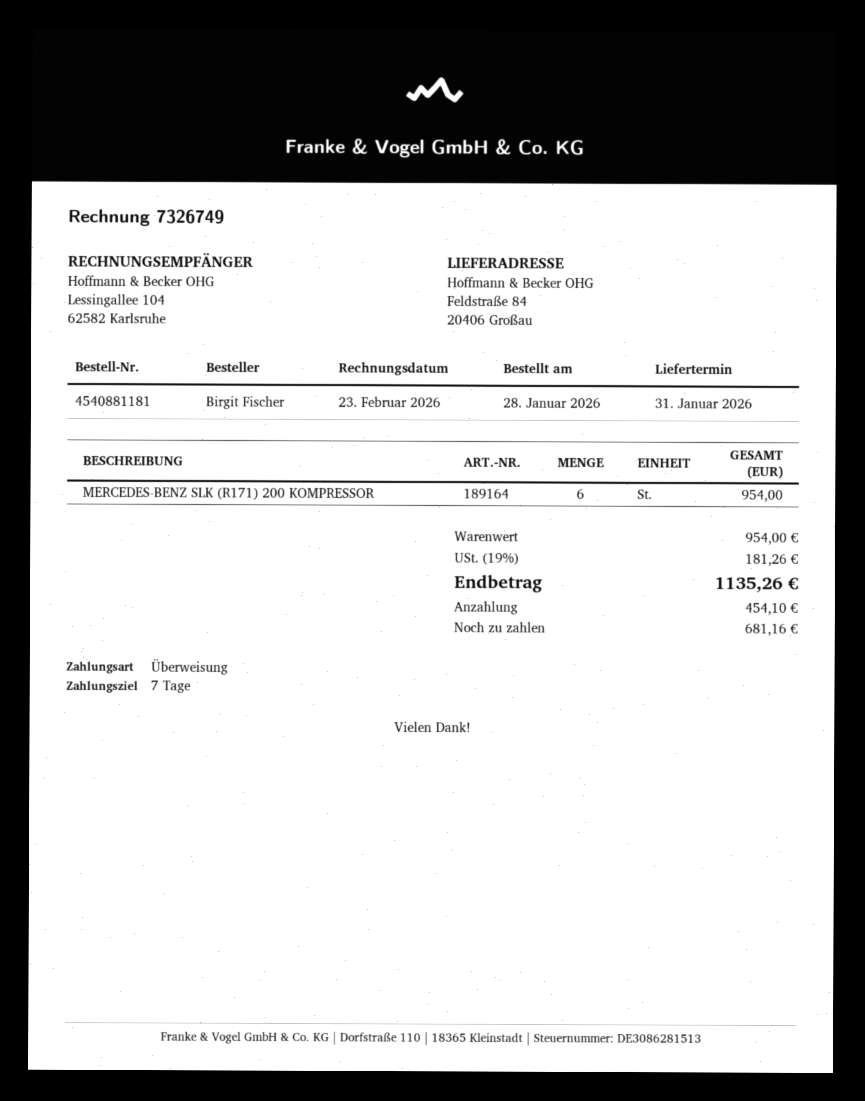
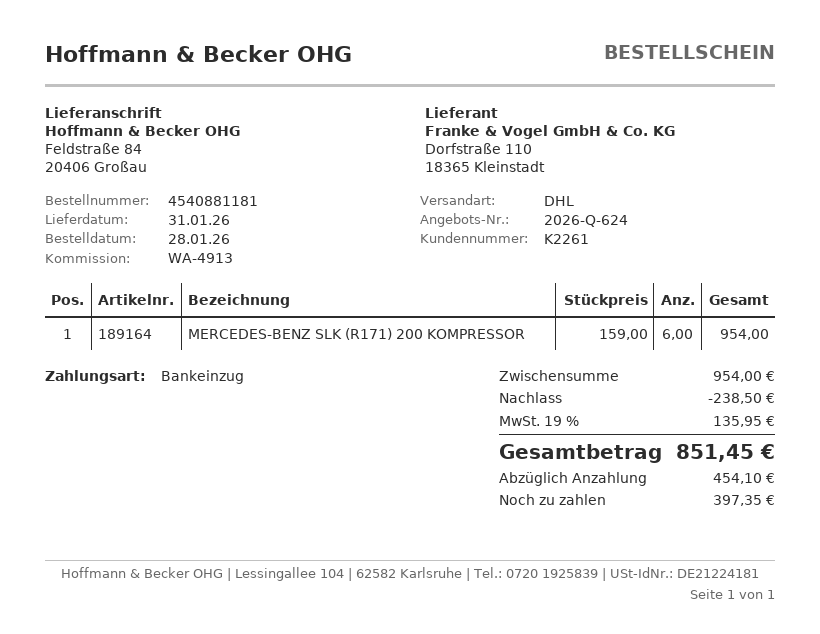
payment method: bank transfer -> direct debit
discount: none -> 238.50
tax: 19% = 181.26 -> 19% = 135.95
total: 1135.26 -> 851.45
balance: 681.16 -> 397.35

